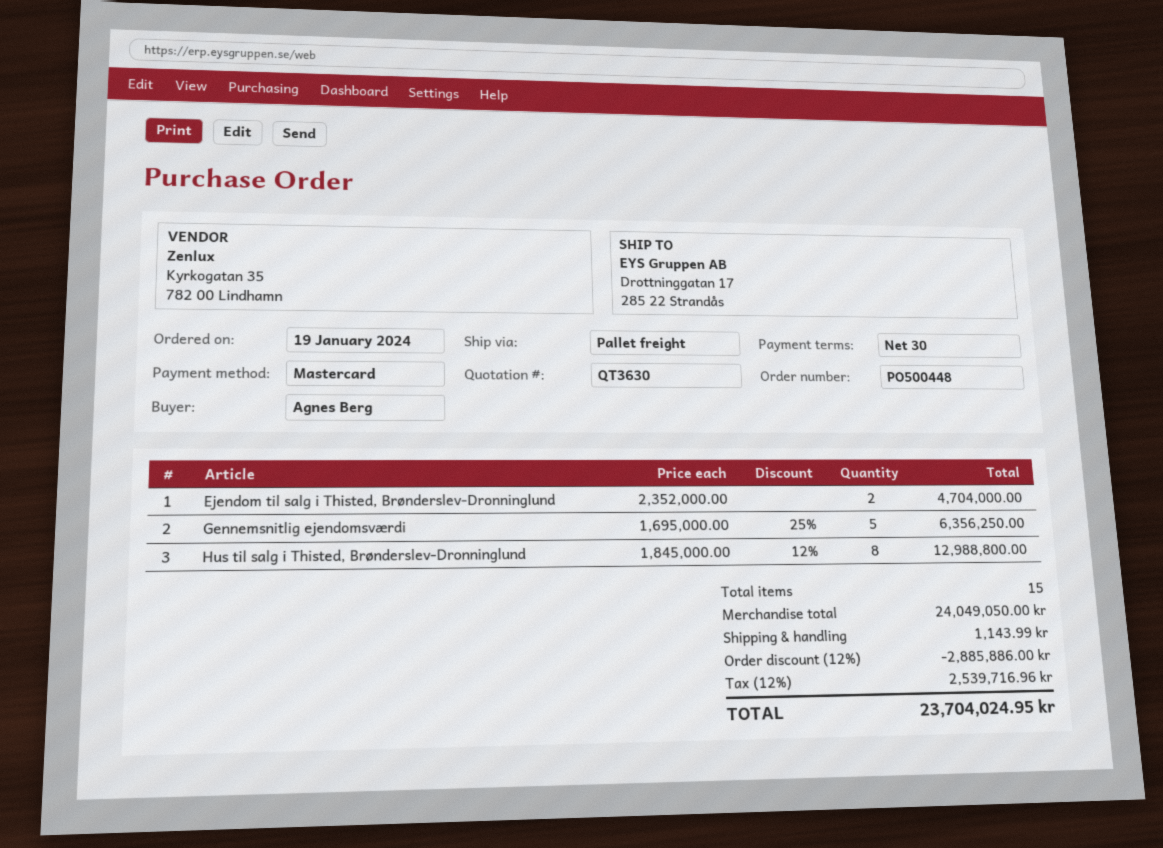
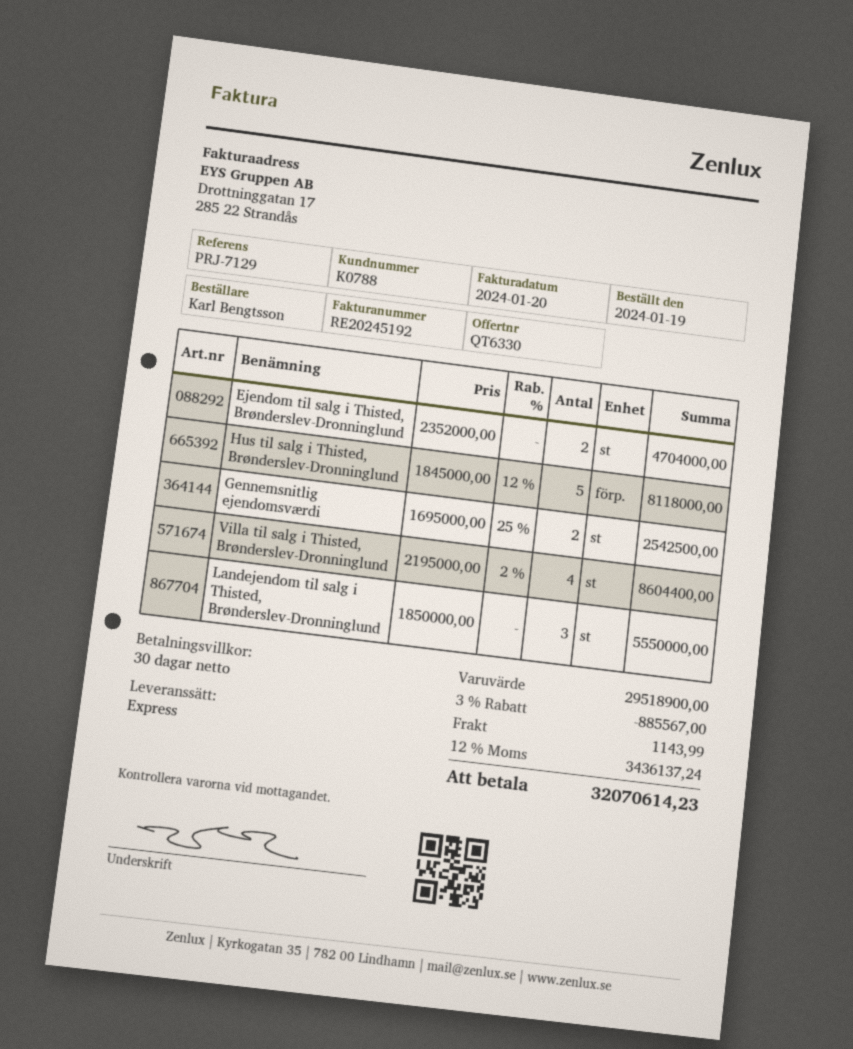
quote number: QT3630 -> QT6330
ordered by: Agnes Berg -> Karl Bengtsson
shipping method: pallet freight -> express
Gennemsnitlig ejendomsværdi: 5 x 1695000.00 - 25% = 6356250.00 -> 2 x 1695000.00 - 25% = 2542500.00
Hus til salg i Thisted, Brønderslev-Dronninglund: 8 x 1845000.00 - 12% = 12988800.00 -> 5 x 1845000.00 - 12% = 8118000.00
Villa til salg i Thisted, Brønderslev-Dronninglund: none -> 4 x 2195000.00 - 2% = 8604400.00
Landejendom til salg i Thisted, Brønderslev-Dronninglund: none -> 3 x 1850000.00 = 5550000.00
subtotal: 24049050.00 -> 29518900.00
discount: 12% = 2885886.00 -> 3% = 885567.00
tax: 12% = 2539716.96 -> 12% = 3436137.24
total: 23704024.95 -> 32070614.23

